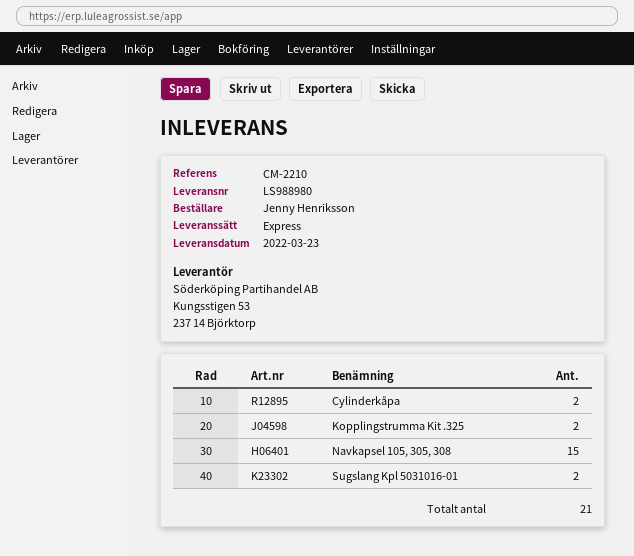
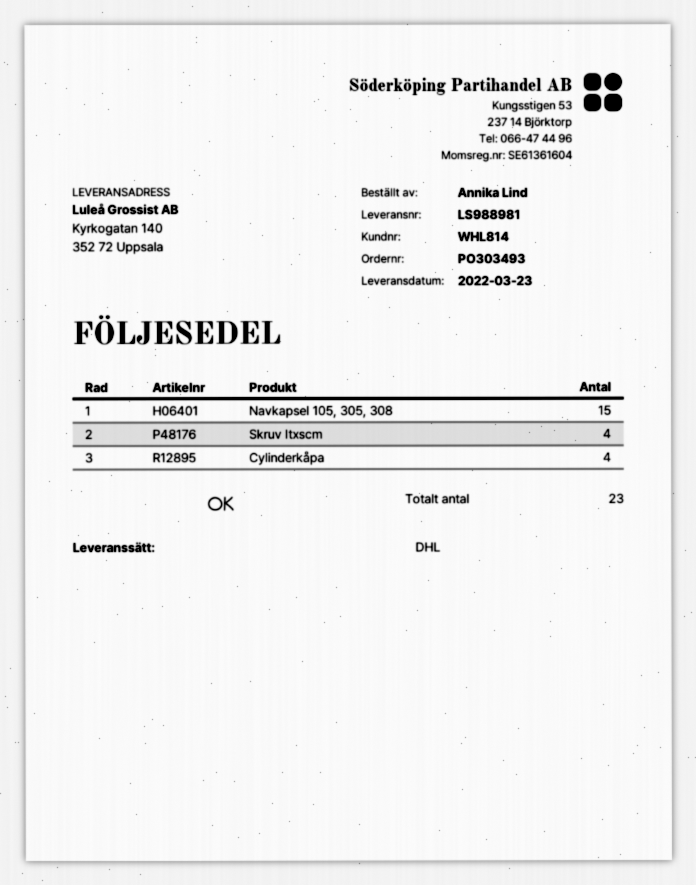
delivery note number: LS988980 -> LS988981
ordered by: Jenny Henriksson -> Annika Lind
shipping method: express -> DHL
Cylinderkåpa: 2 -> 4
Kopplingstrumma Kit .325: 2 -> none
Sugslang Kpl 5031016-01: 2 -> none
Skruv Itxscm: none -> 4
total quantity: 21 -> 23

